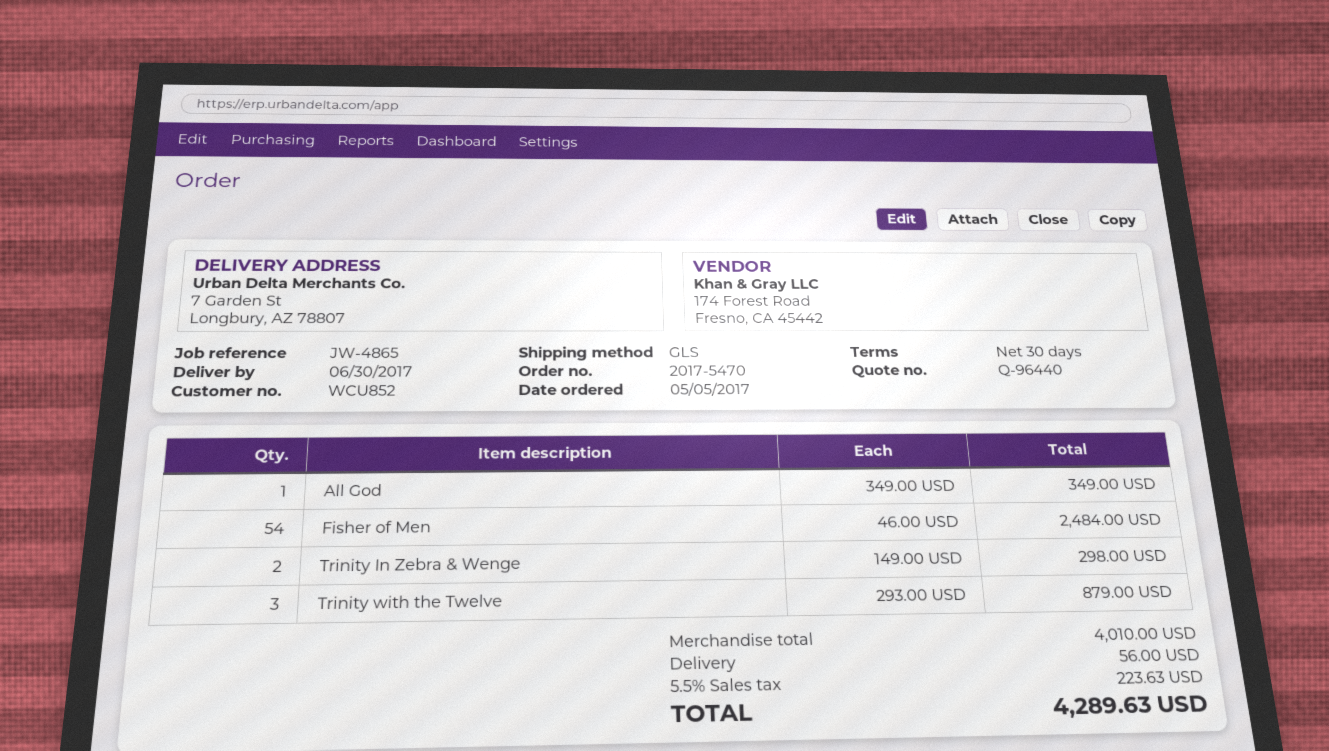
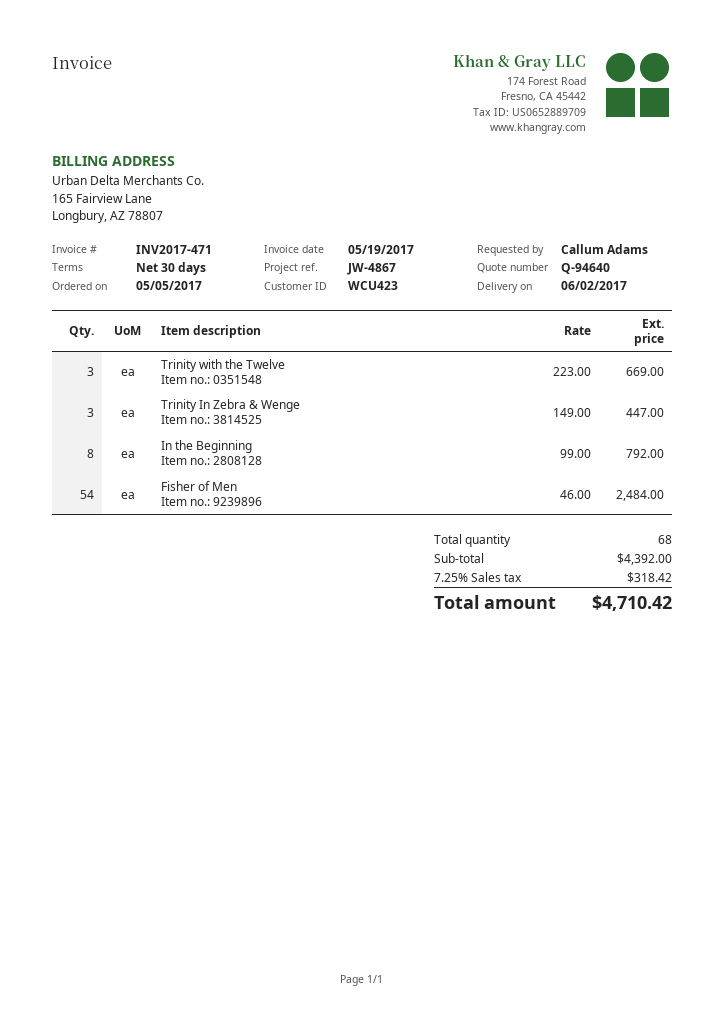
quote number: Q-96440 -> Q-94640
delivery date: 2017-06-30 -> 2017-06-02
customer number: WCU852 -> WCU423
reference: JW-4865 -> JW-4867
All God: 1 x 349.00 = 349.00 -> none
Trinity In Zebra & Wenge: 2 x 149.00 = 298.00 -> 3 x 149.00 = 447.00
Trinity with the Twelve: 3 x 293.00 = 879.00 -> 3 x 223.00 = 669.00
In the Beginning: none -> 8 x 99.00 = 792.00
subtotal: 4010.00 -> 4392.00
shipping: 56.00 -> none
tax: 5.5% = 223.63 -> 7.25% = 318.42
total: 4289.63 -> 4710.42

